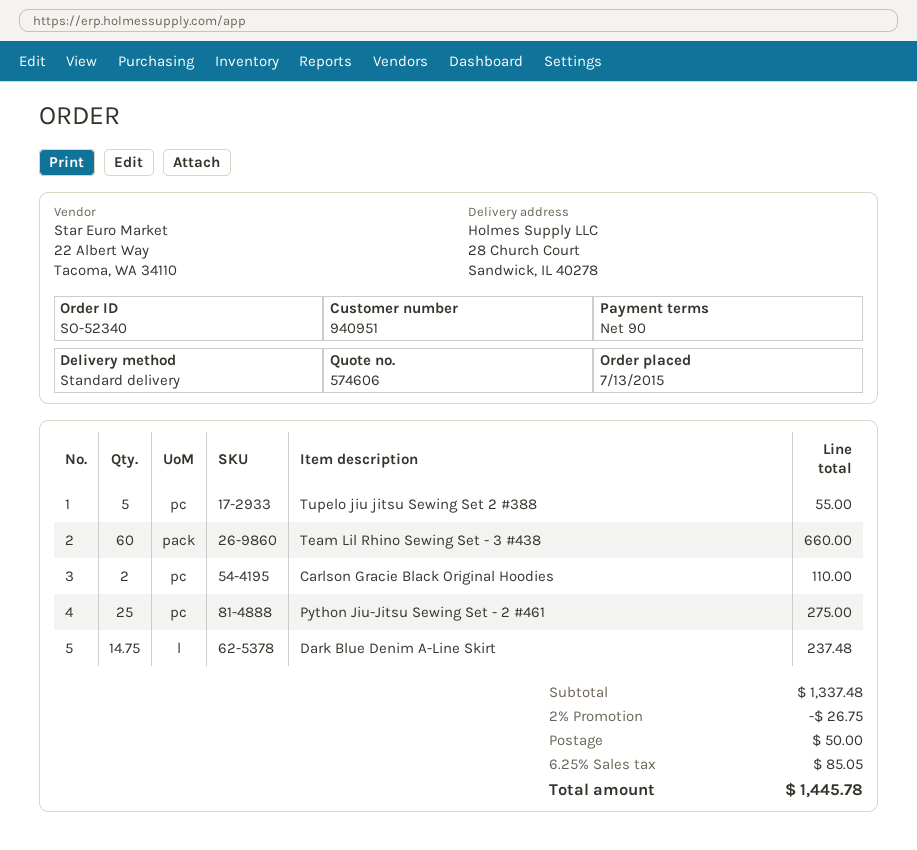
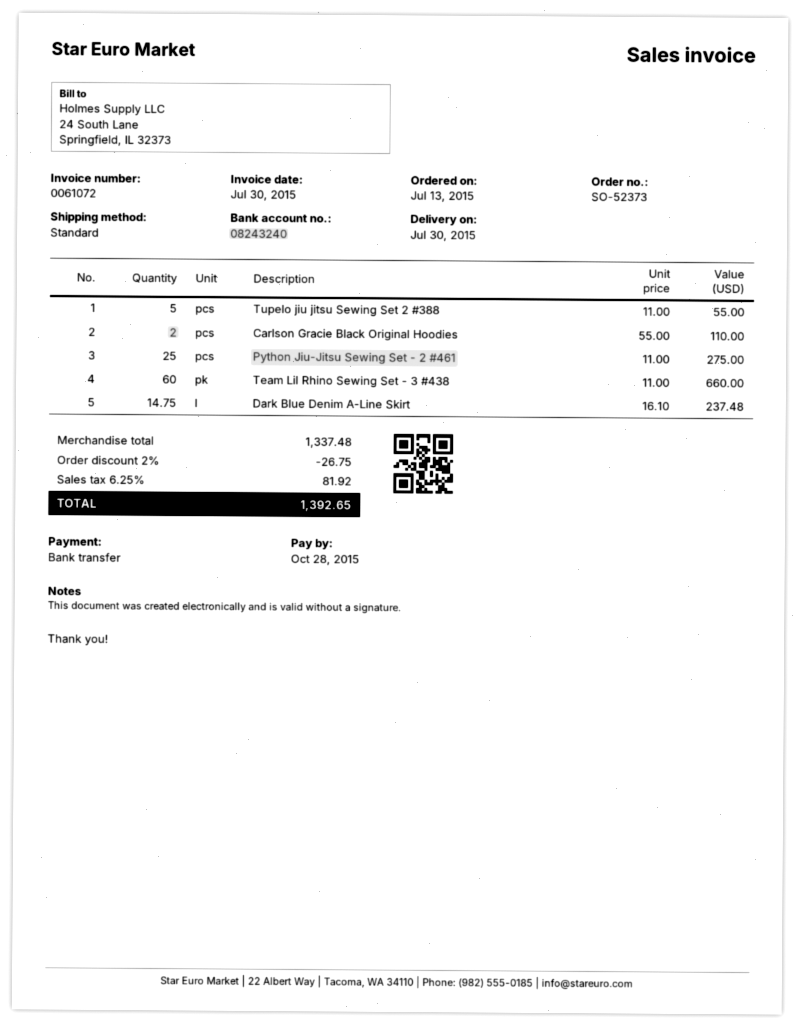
order number: SO-52340 -> SO-52373
shipping: 50.00 -> none
tax: 6.25% = 85.05 -> 6.25% = 81.92
total: 1445.78 -> 1392.65

